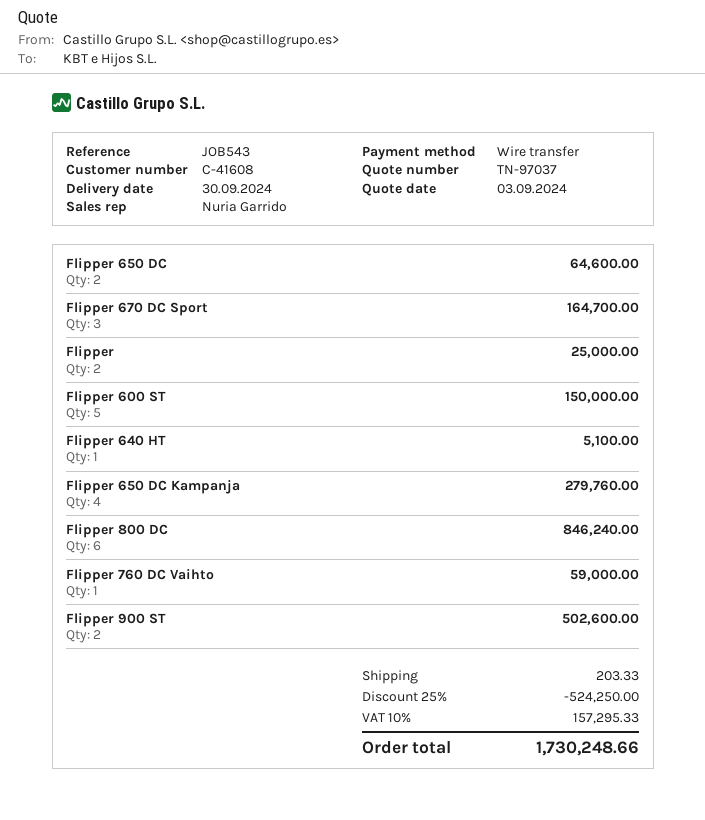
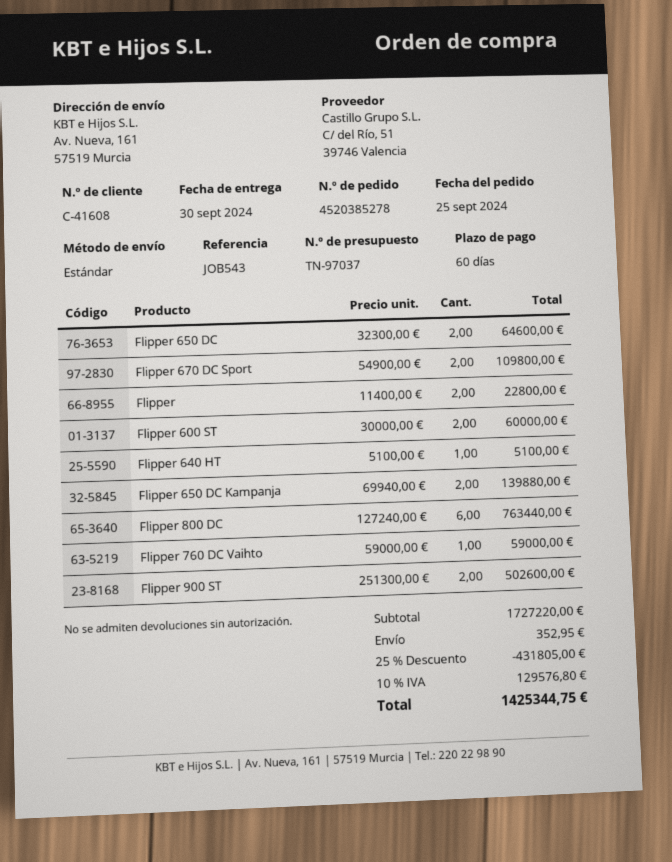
Flipper 670 DC Sport: 3 for 164700.00 -> 2 for 109800.00
Flipper: 2 for 25000.00 -> 2 for 22800.00
Flipper 600 ST: 5 for 150000.00 -> 2 for 60000.00
Flipper 650 DC Kampanja: 4 for 279760.00 -> 2 for 139880.00
Flipper 800 DC: 6 for 846240.00 -> 6 for 763440.00
discount: 25% = 524250.00 -> 25% = 431805.00
shipping: 203.33 -> 352.95
tax: 10% = 157295.33 -> 10% = 129576.80
total: 1730248.66 -> 1425344.75

